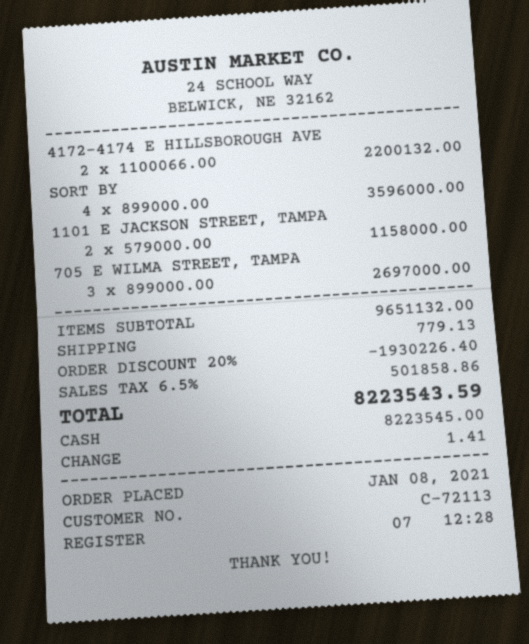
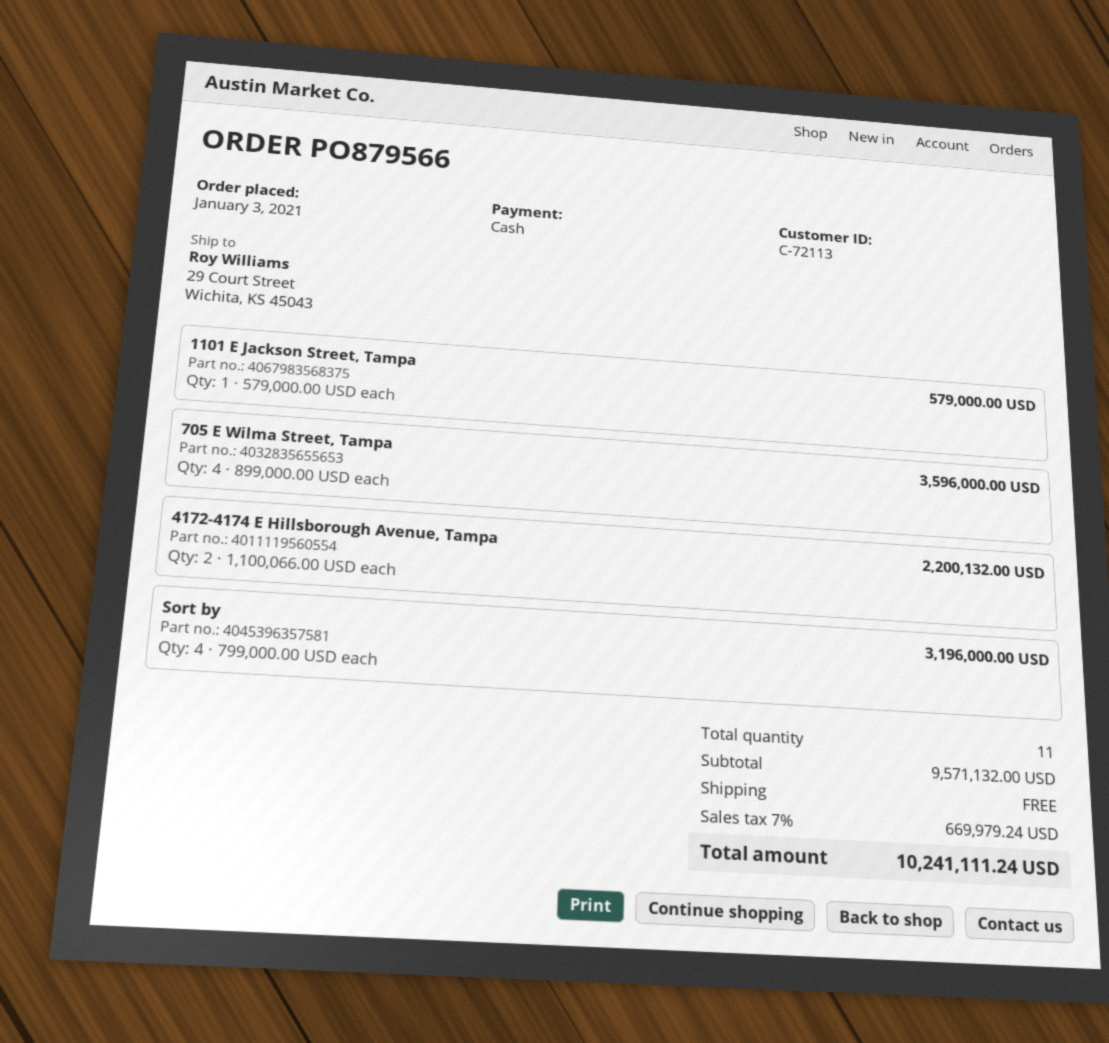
order date: 2021-01-08 -> 2021-01-03
SORT BY: 4 x 899000.00 = 3596000.00 -> 4 x 799000.00 = 3196000.00
1101 E JACKSON STREET, TAMPA: 2 x 579000.00 = 1158000.00 -> 1 x 579000.00 = 579000.00
705 E WILMA STREET, TAMPA: 3 x 899000.00 = 2697000.00 -> 4 x 899000.00 = 3596000.00
subtotal: 9651132.00 -> 9571132.00
discount: 20% = 1930226.40 -> none
shipping: 779.13 -> 0.00
tax: 6.5% = 501858.86 -> 7% = 669979.24
total: 8223543.59 -> 10241111.24

